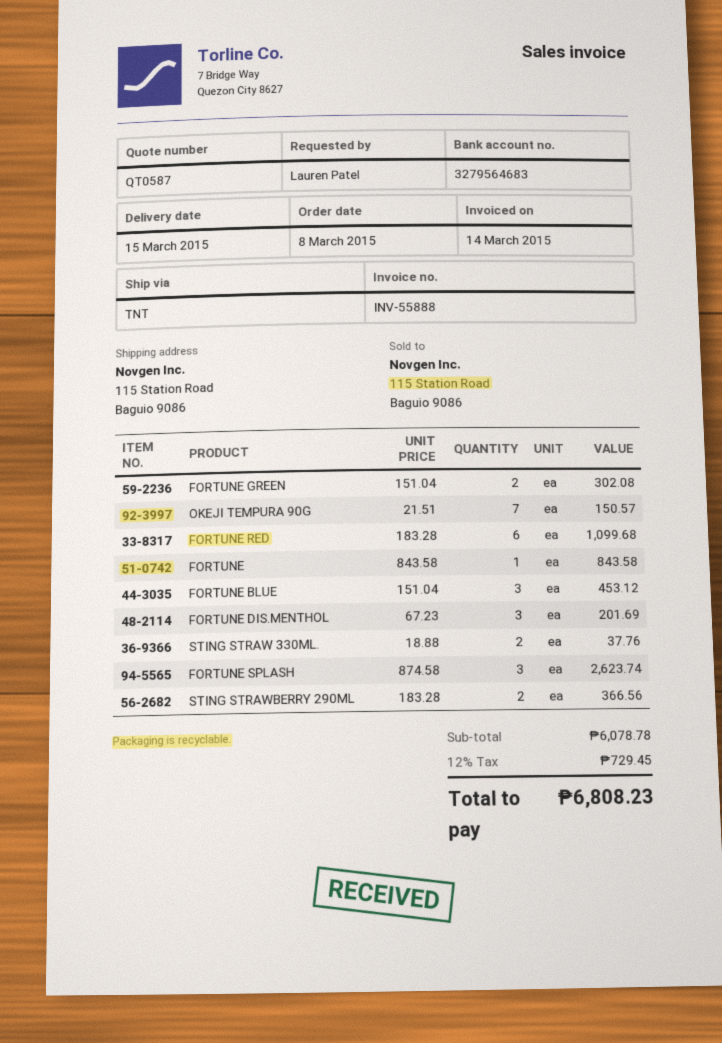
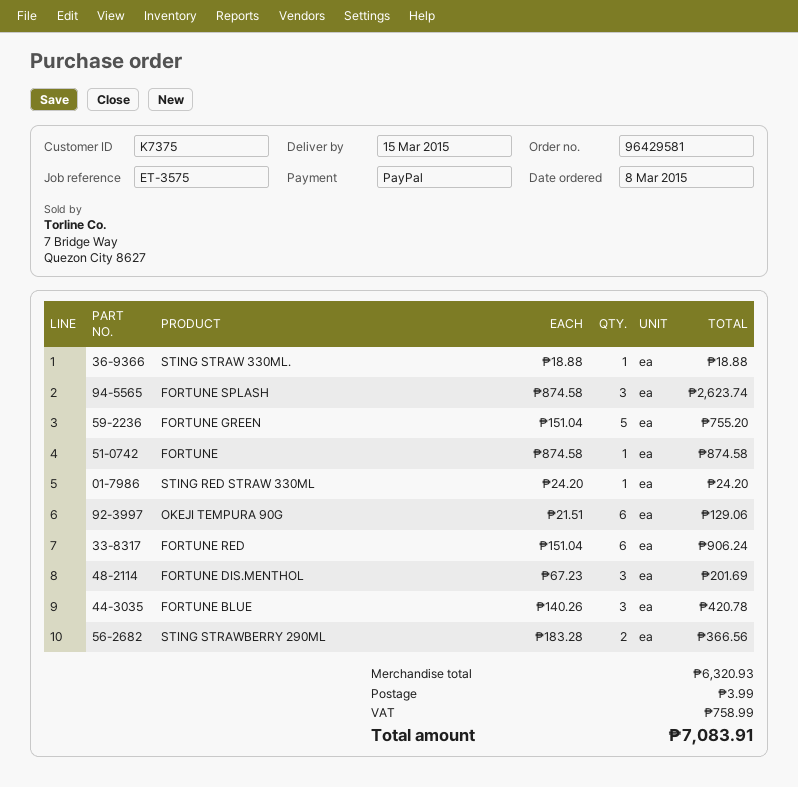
FORTUNE GREEN: 2 x 151.04 = 302.08 -> 5 x 151.04 = 755.20
OKEJI TEMPURA 90G: 7 x 21.51 = 150.57 -> 6 x 21.51 = 129.06
FORTUNE RED: 6 x 183.28 = 1099.68 -> 6 x 151.04 = 906.24
FORTUNE: 1 x 843.58 = 843.58 -> 1 x 874.58 = 874.58
FORTUNE BLUE: 3 x 151.04 = 453.12 -> 3 x 140.26 = 420.78
STING STRAW 330ML.: 2 x 18.88 = 37.76 -> 1 x 18.88 = 18.88
STING RED STRAW 330ML: none -> 1 x 24.20 = 24.20
subtotal: 6078.78 -> 6320.93
shipping: none -> 3.99
tax: 729.45 -> 758.99
total: 6808.23 -> 7083.91

